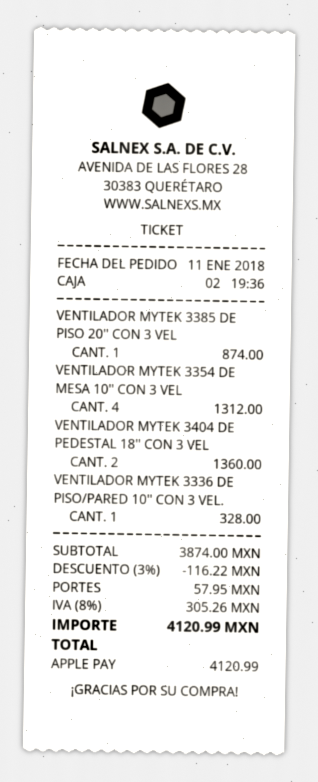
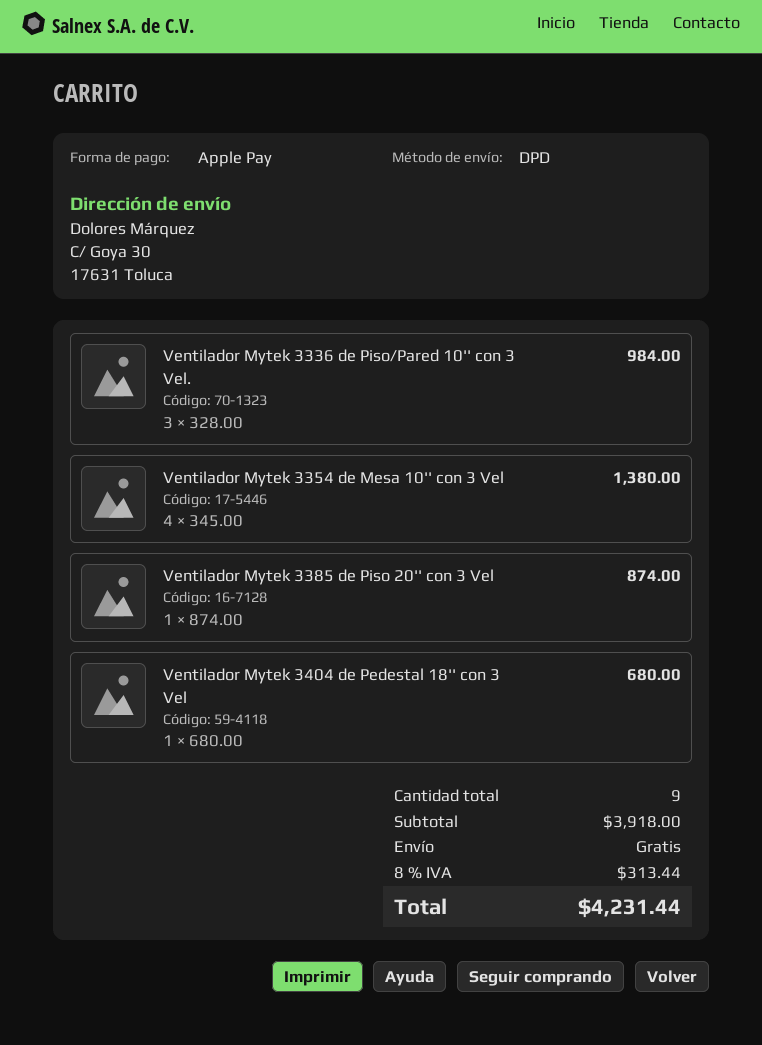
VENTILADOR MYTEK 3354 DE MESA 10'' CON 3 VEL: 4 for 1312.00 -> 4 for 1380.00
VENTILADOR MYTEK 3404 DE PEDESTAL 18'' CON 3 VEL: 2 for 1360.00 -> 1 for 680.00
VENTILADOR MYTEK 3336 DE PISO/PARED 10'' CON 3 VEL.: 1 for 328.00 -> 3 for 984.00
subtotal: 3874.00 -> 3918.00
discount: 3% = 116.22 -> none
shipping: 57.95 -> 0.00
tax: 8% = 305.26 -> 8% = 313.44
total: 4120.99 -> 4231.44

